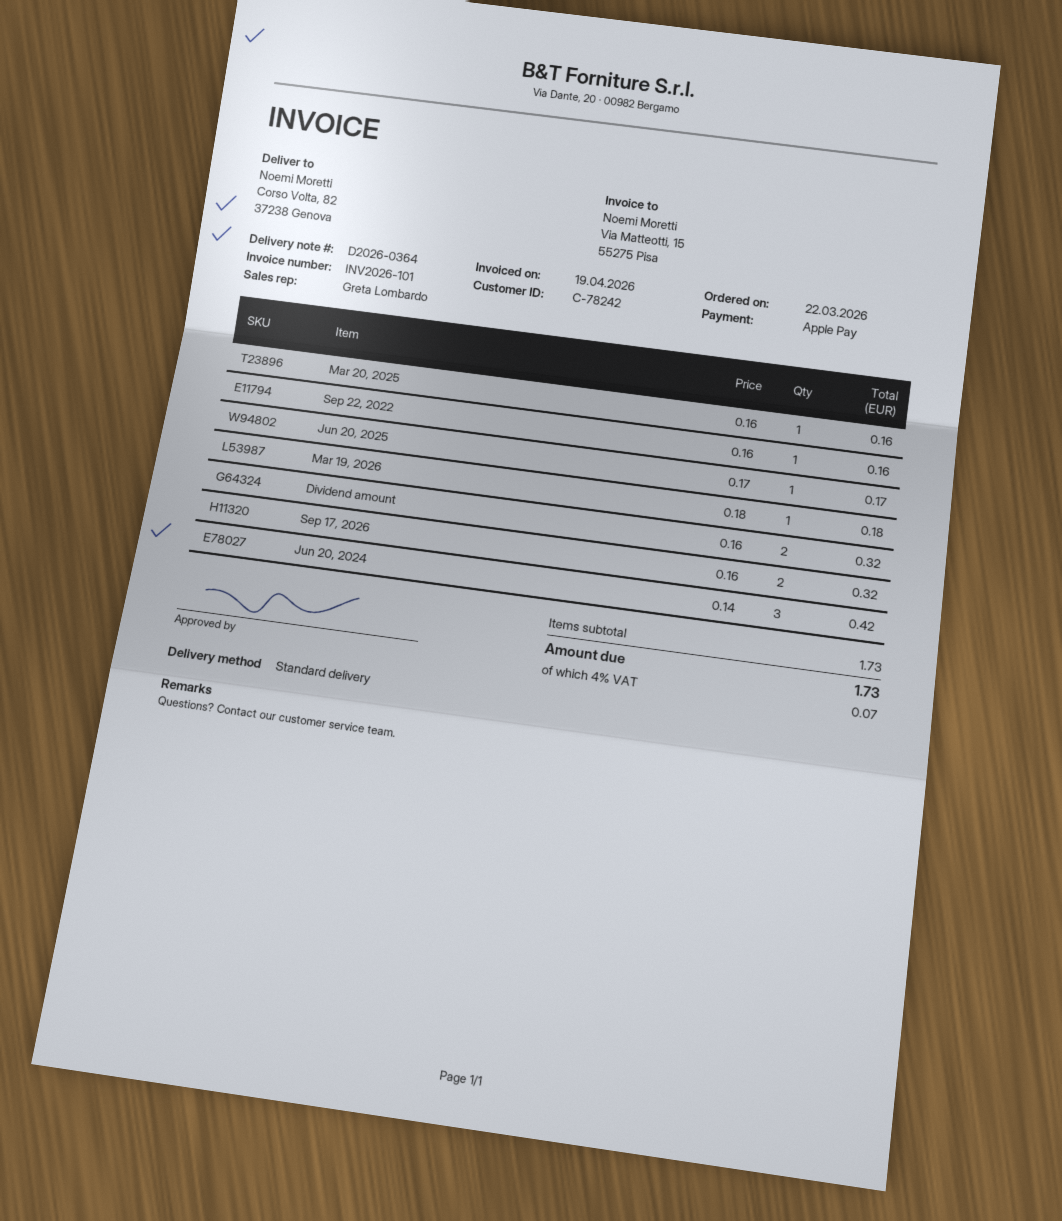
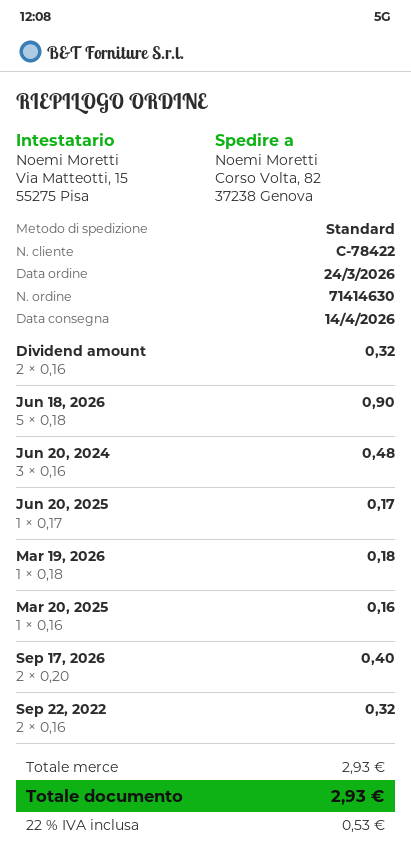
order date: 2026-03-22 -> 2026-03-24
customer number: C-78242 -> C-78422
Sep 22, 2022: 1 x 0.16 = 0.16 -> 2 x 0.16 = 0.32
Sep 17, 2026: 2 x 0.16 = 0.32 -> 2 x 0.20 = 0.40
Jun 20, 2024: 3 x 0.14 = 0.42 -> 3 x 0.16 = 0.48
Jun 18, 2026: none -> 5 x 0.18 = 0.90
subtotal: 1.73 -> 2.93
tax: 4% = 0.07 -> 22% = 0.53
total: 1.73 -> 2.93

